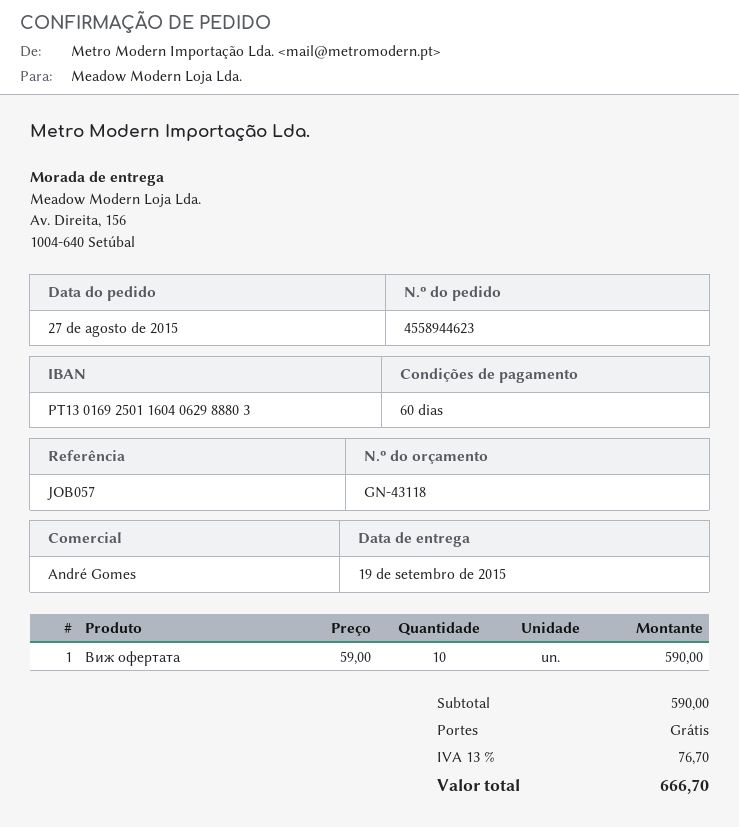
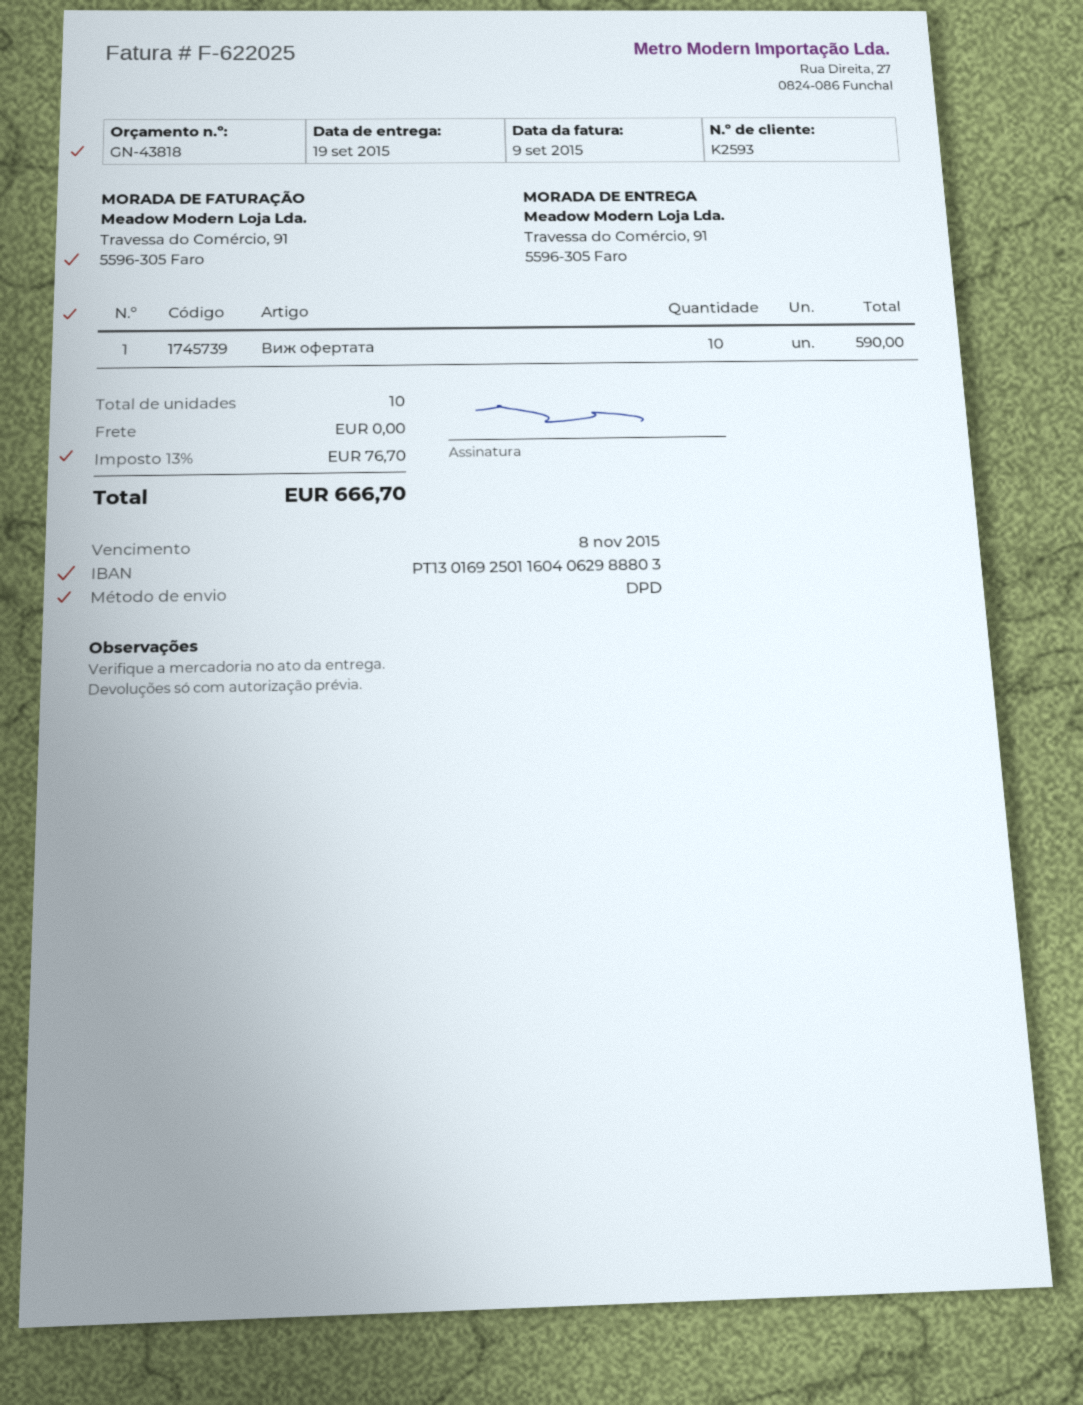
quote number: GN-43118 -> GN-43818
ship to: Av. Direita, 156, 1004-640 Setúbal -> Travessa do Comércio, 91, 5596-305 Faro

